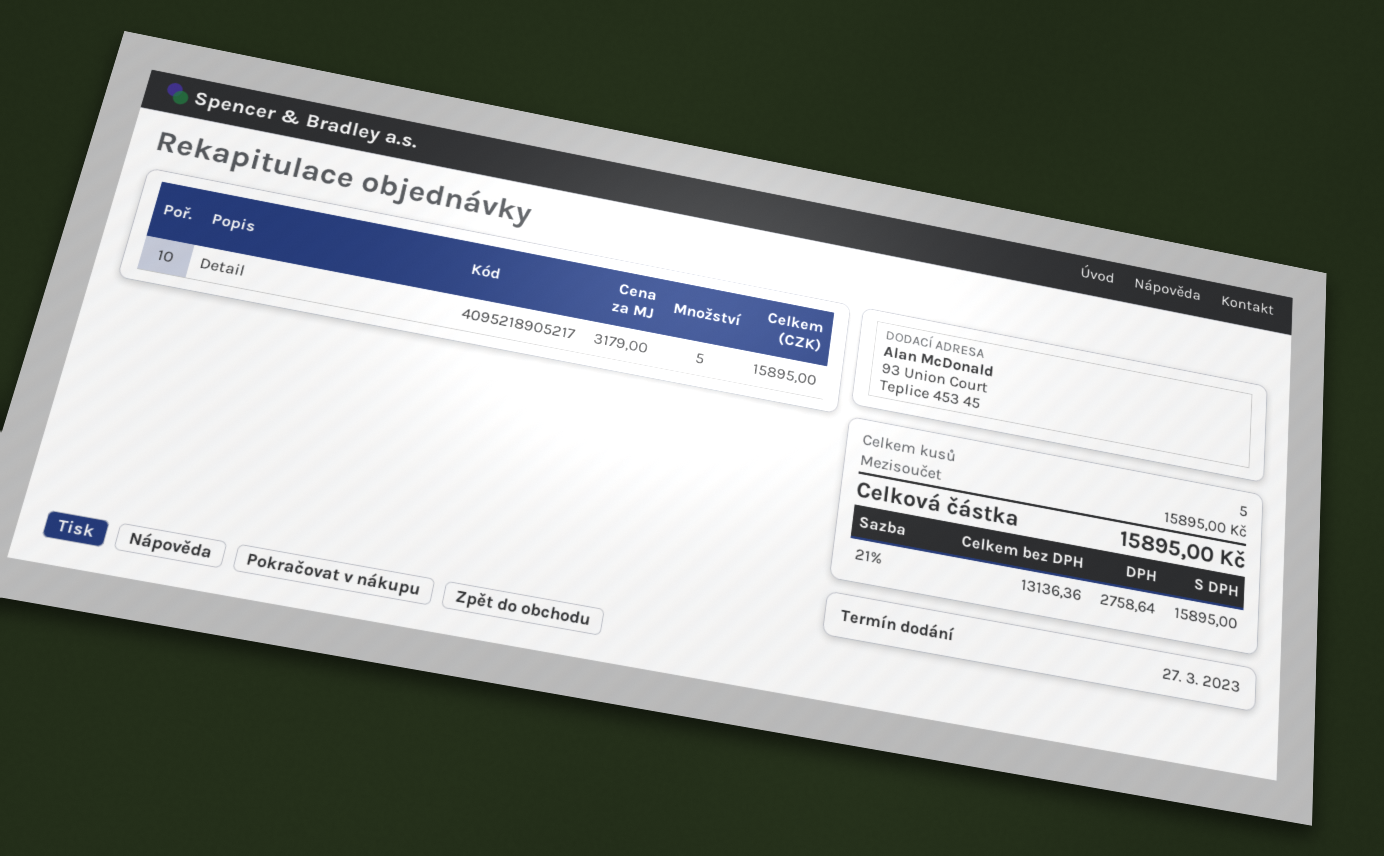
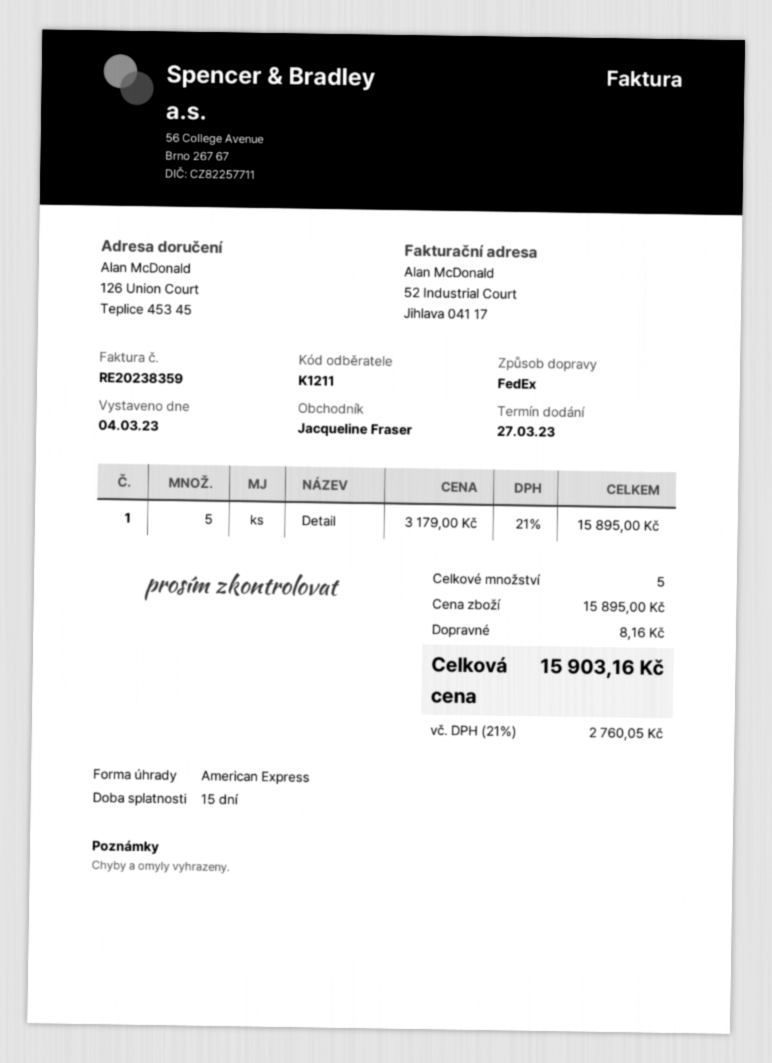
ship to: 93 Union Court, Teplice 453 45 -> 126 Union Court, Teplice 453 45
shipping: none -> 8.16
tax: 21% = 2758.64 -> 21% = 2760.05
total: 15895.00 -> 15903.16

